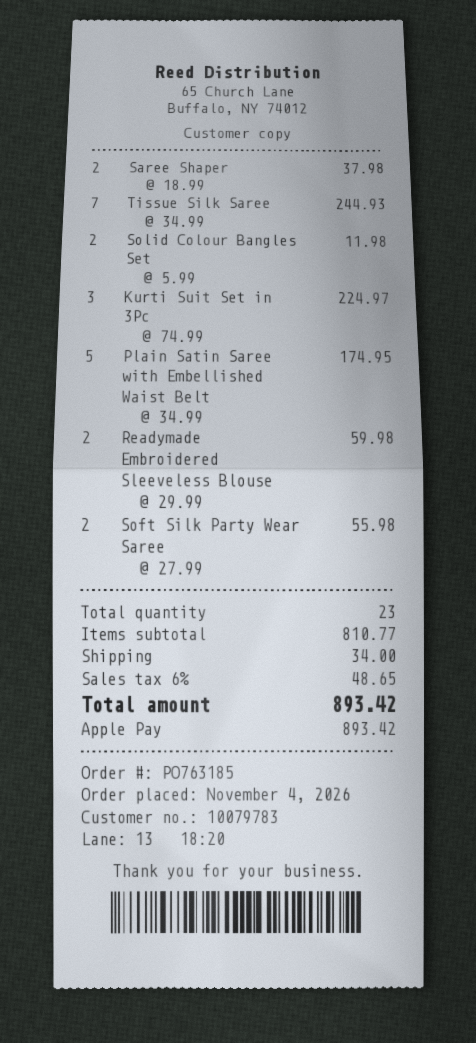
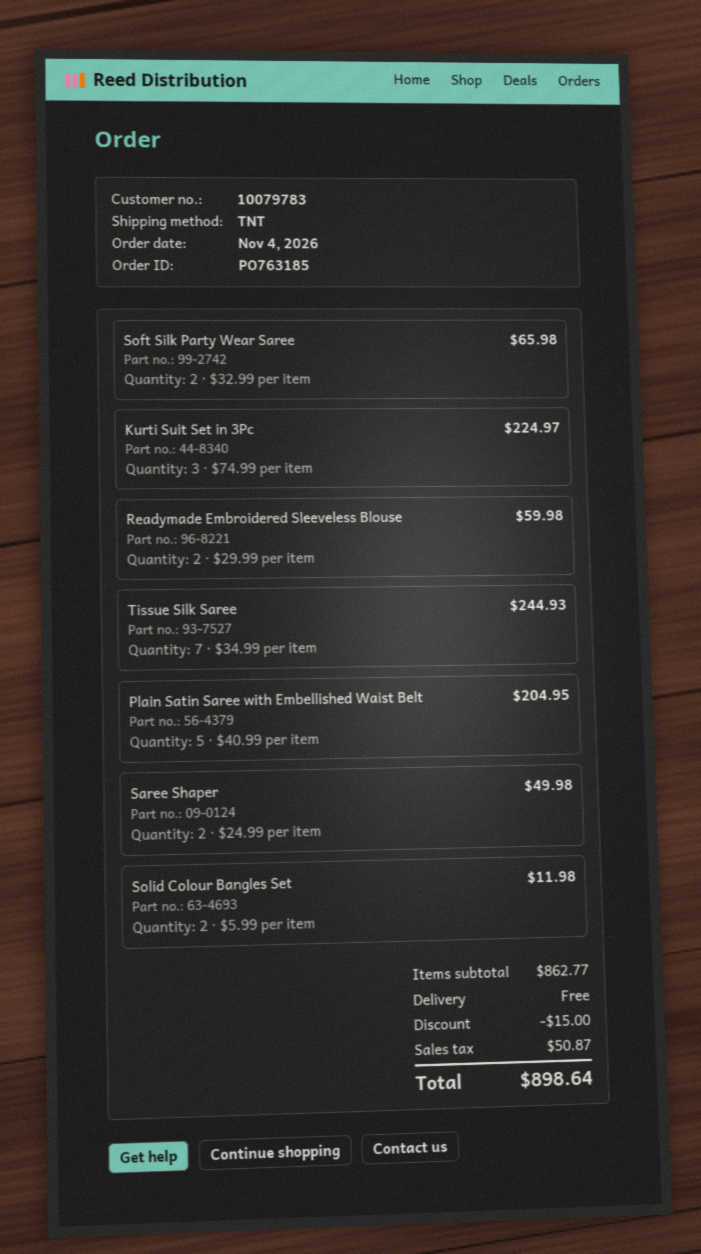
Saree Shaper: 2 x 18.99 = 37.98 -> 2 x 24.99 = 49.98
Plain Satin Saree with Embellished Waist Belt: 5 x 34.99 = 174.95 -> 5 x 40.99 = 204.95
Soft Silk Party Wear Saree: 2 x 27.99 = 55.98 -> 2 x 32.99 = 65.98
subtotal: 810.77 -> 862.77
discount: none -> 15.00
shipping: 34.00 -> 0.00
tax: 48.65 -> 50.87
total: 893.42 -> 898.64

